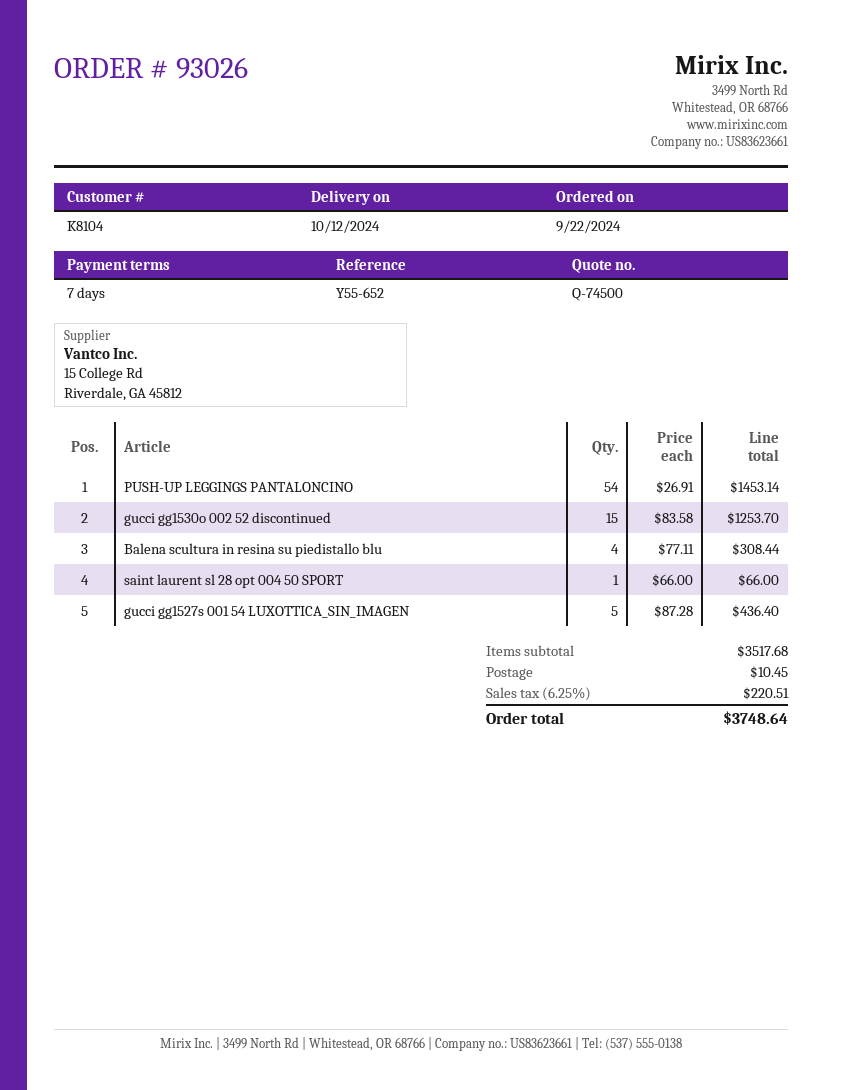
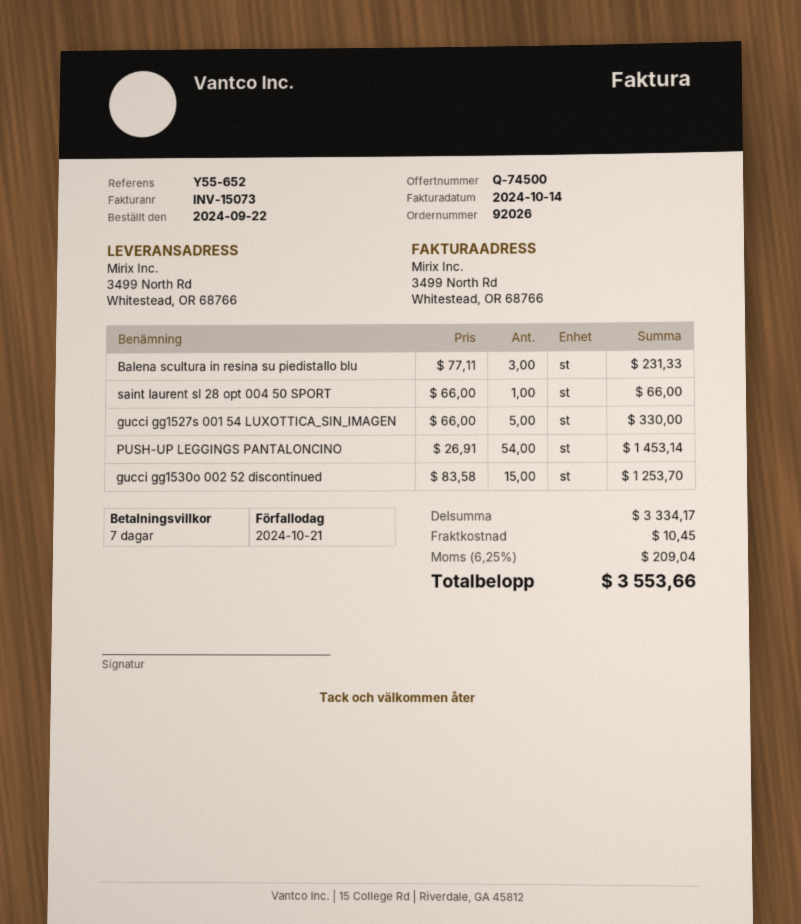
order number: 93026 -> 92026
Balena scultura in resina su piedistallo blu: 4 x 77.11 = 308.44 -> 3 x 77.11 = 231.33
gucci gg1527s 001 54 LUXOTTICA_SIN_IMAGEN: 5 x 87.28 = 436.40 -> 5 x 66.00 = 330.00
subtotal: 3517.68 -> 3334.17
tax: 6.25% = 220.51 -> 6.25% = 209.04
total: 3748.64 -> 3553.66

